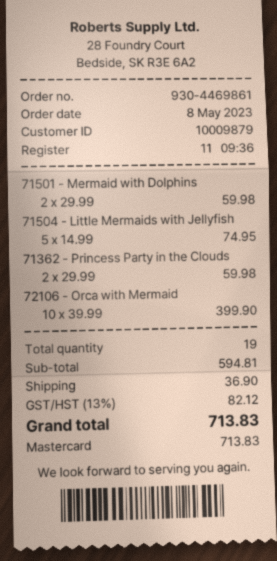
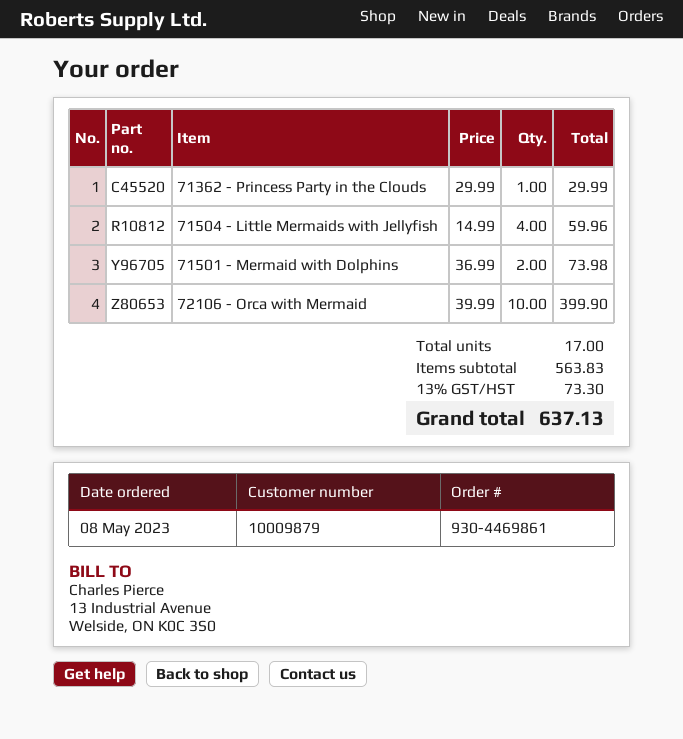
71501 - Mermaid with Dolphins: 2 x 29.99 = 59.98 -> 2 x 36.99 = 73.98
71504 - Little Mermaids with Jellyfish: 5 x 14.99 = 74.95 -> 4 x 14.99 = 59.96
71362 - Princess Party in the Clouds: 2 x 29.99 = 59.98 -> 1 x 29.99 = 29.99
total quantity: 19 -> 17
subtotal: 594.81 -> 563.83
shipping: 36.90 -> none
tax: 13% = 82.12 -> 13% = 73.30
total: 713.83 -> 637.13

